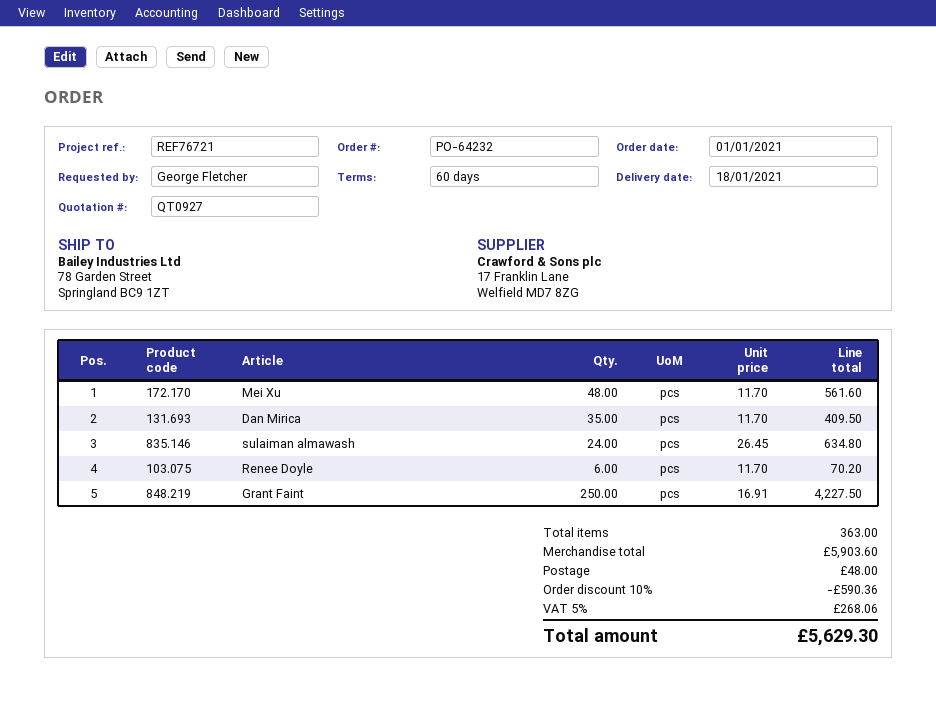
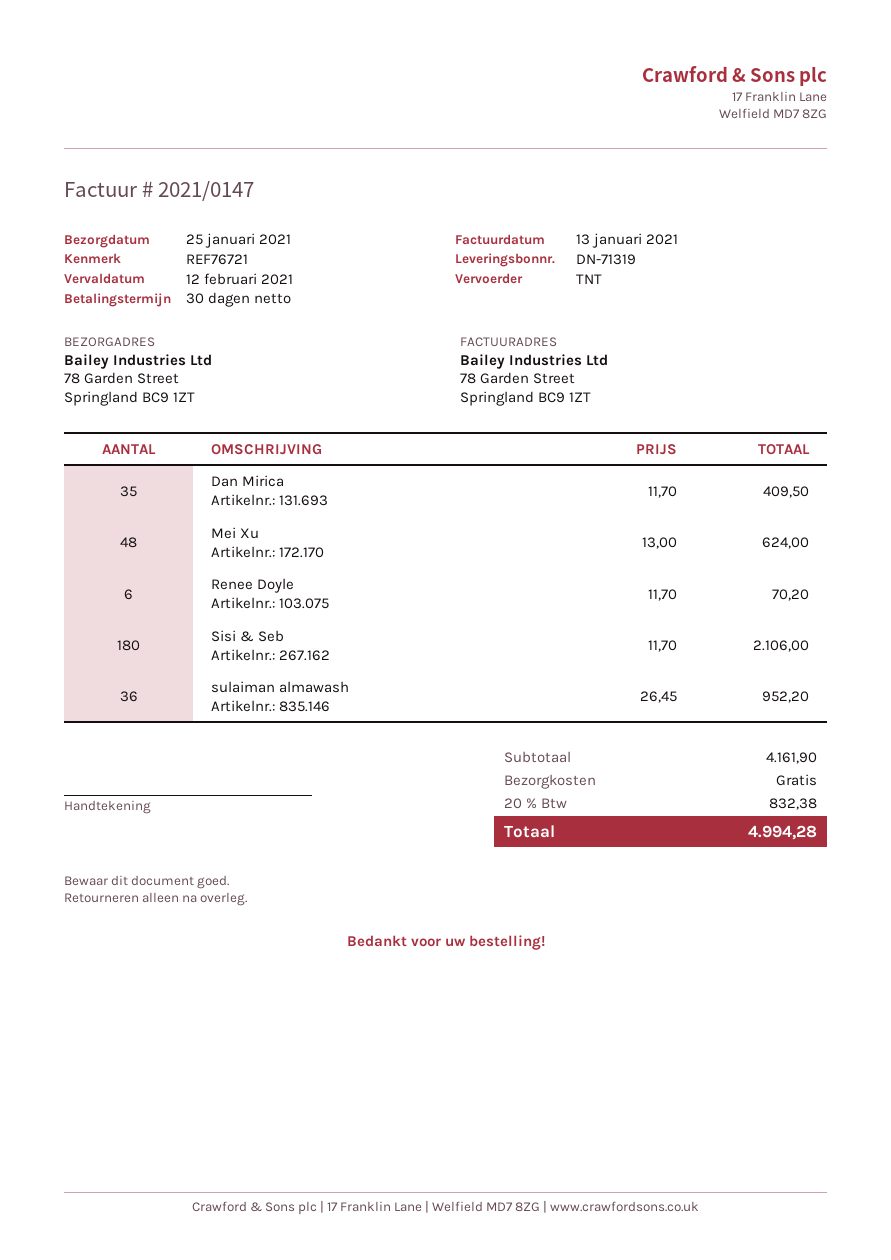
delivery date: 2021-01-18 -> 2021-01-25
payment terms: 60 days -> 30 days
Mei Xu: 48 x 11.70 = 561.60 -> 48 x 13.00 = 624.00
sulaiman almawash: 24 x 26.45 = 634.80 -> 36 x 26.45 = 952.20
Grant Faint: 250 x 16.91 = 4227.50 -> none
Sisi & Seb: none -> 180 x 11.70 = 2106.00
subtotal: 5903.60 -> 4161.90
discount: 10% = 590.36 -> none
shipping: 48.00 -> 0.00
tax: 5% = 268.06 -> 20% = 832.38
total: 5629.30 -> 4994.28

